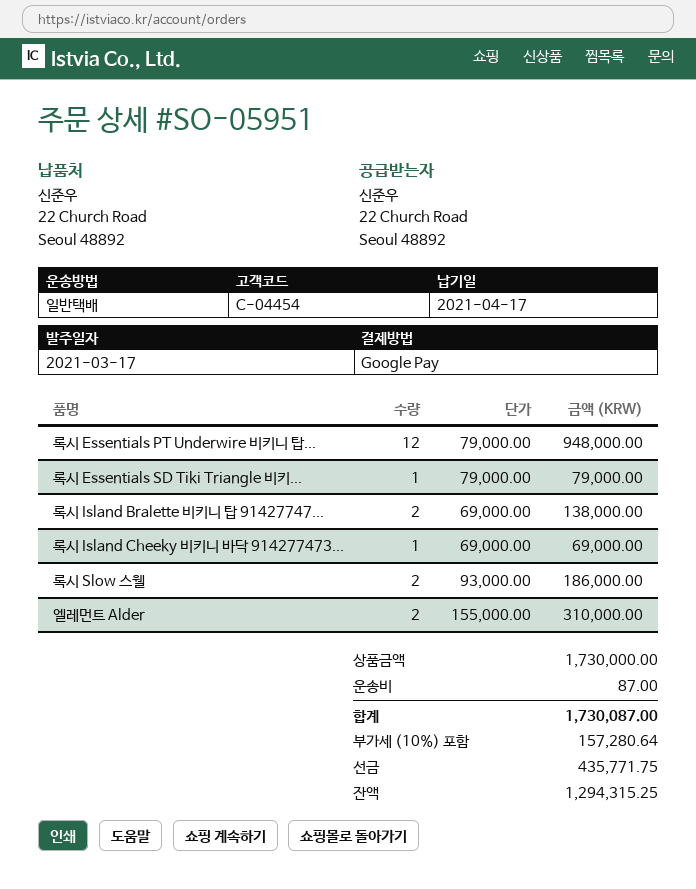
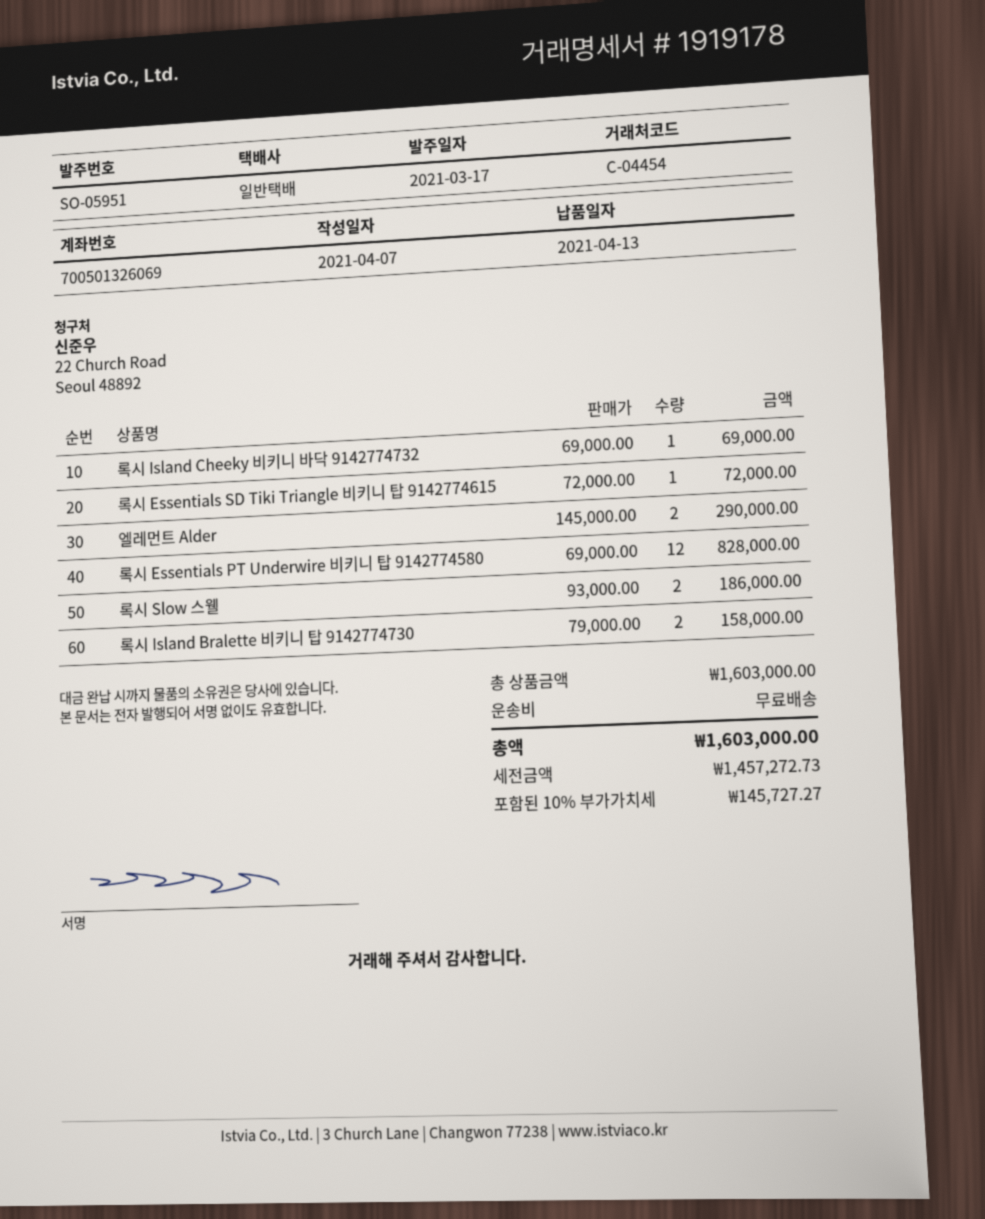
delivery date: 2021-04-17 -> 2021-04-13
록시 Essentials PT Underwire 비키니 탑...: 12 x 79000.00 = 948000.00 -> 12 x 69000.00 = 828000.00
록시 Essentials SD Tiki Triangle 비키...: 1 x 79000.00 = 79000.00 -> 1 x 72000.00 = 72000.00
록시 Island Bralette 비키니 탑 91427747...: 2 x 69000.00 = 138000.00 -> 2 x 79000.00 = 158000.00
엘레먼트 Alder: 2 x 155000.00 = 310000.00 -> 2 x 145000.00 = 290000.00
subtotal: 1730000.00 -> 1603000.00
shipping: 87.00 -> 0.00
tax: 10% = 157280.64 -> 10% = 145727.27
total: 1730087.00 -> 1603000.00

